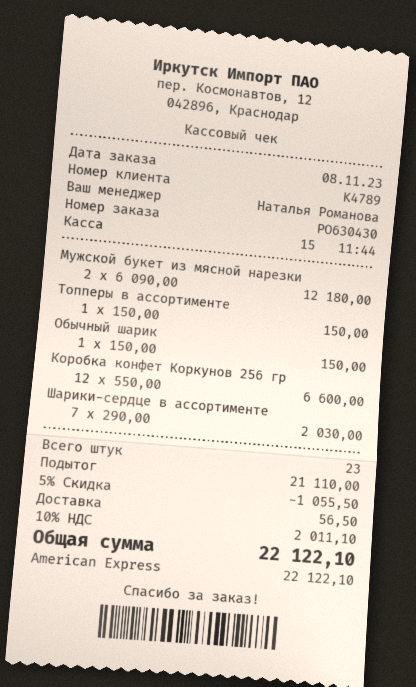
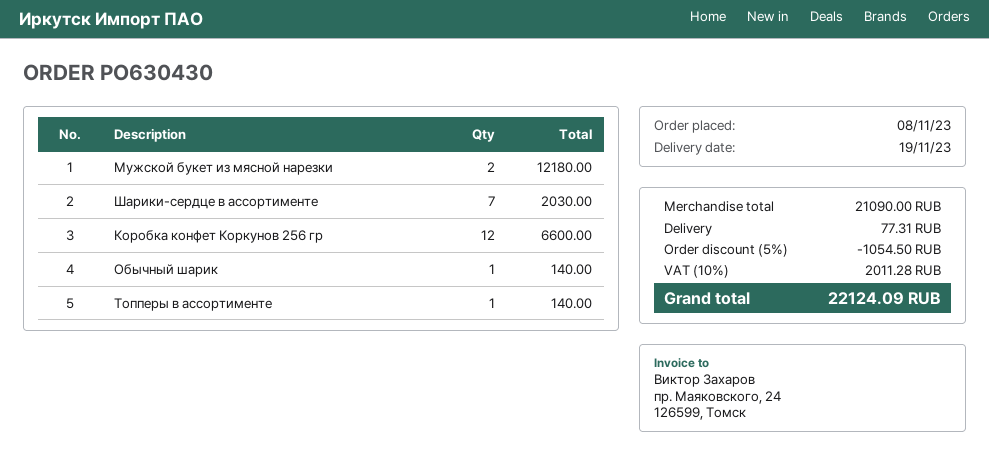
Топперы в ассортименте: 1 for 150.00 -> 1 for 140.00
Обычный шарик: 1 for 150.00 -> 1 for 140.00
subtotal: 21110.00 -> 21090.00
discount: 5% = 1055.50 -> 5% = 1054.50
shipping: 56.50 -> 77.31
tax: 10% = 2011.10 -> 10% = 2011.28
total: 22122.10 -> 22124.09

